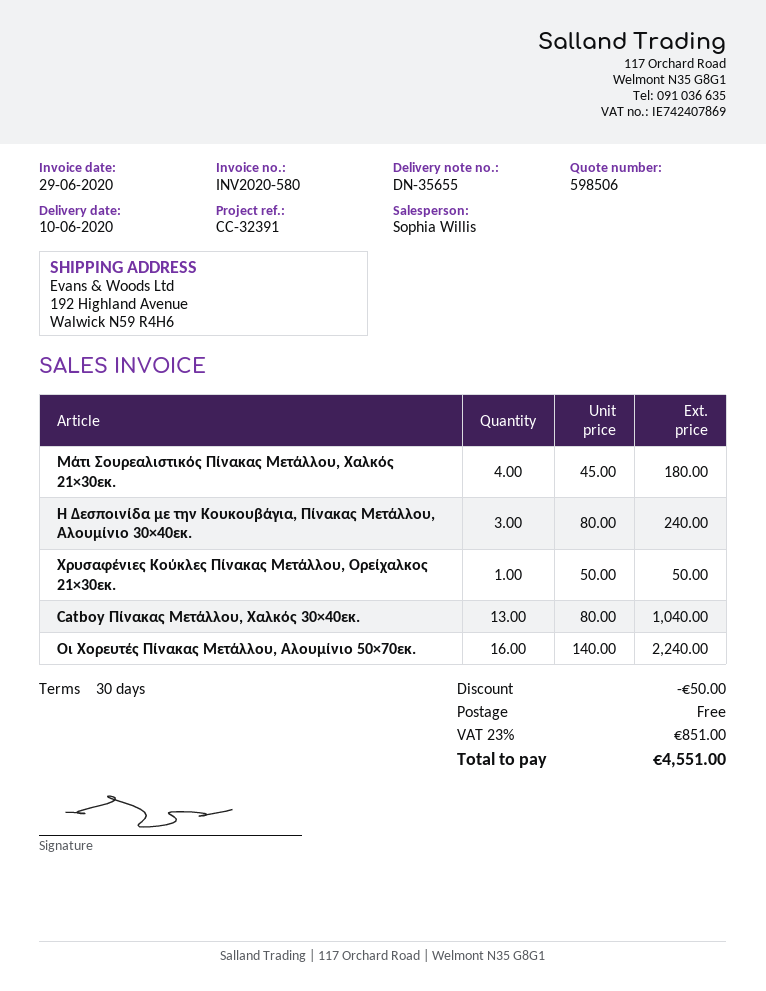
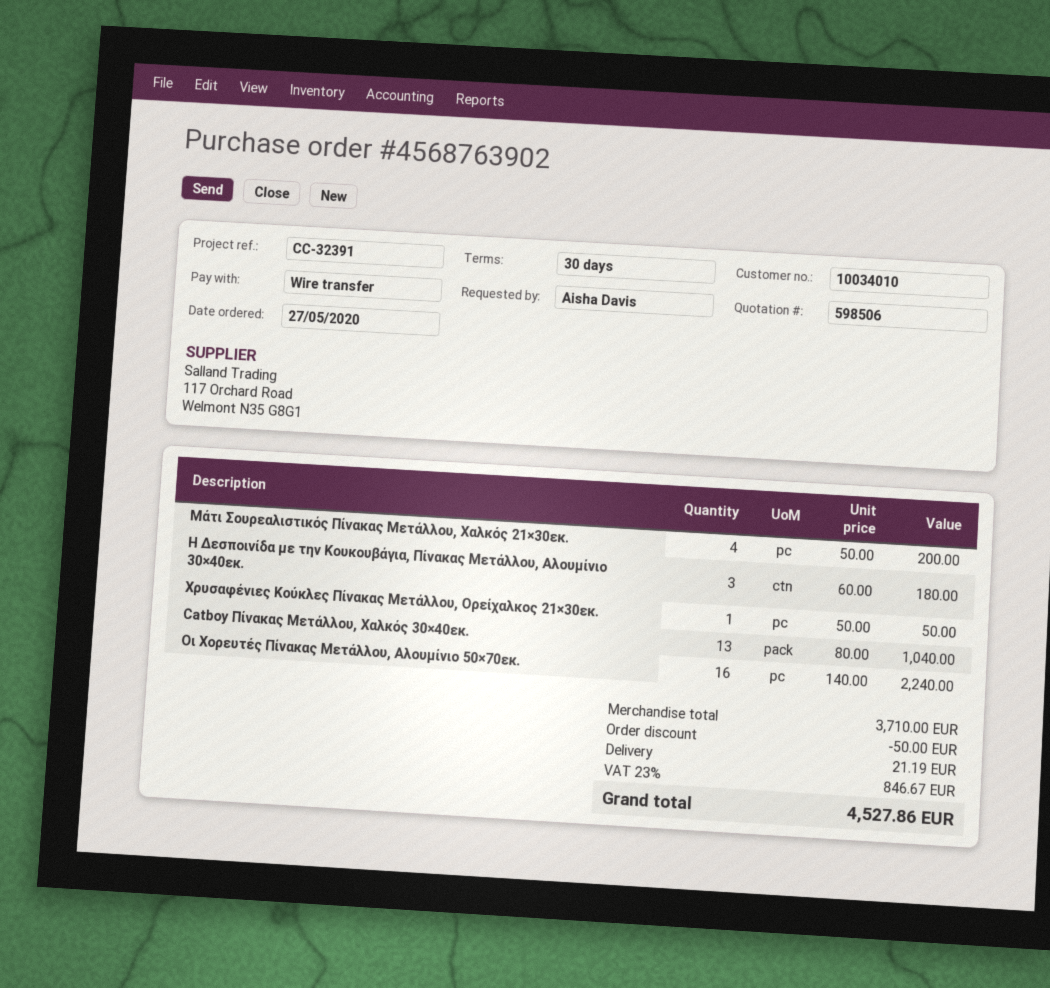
Μάτι Σουρεαλιστικός Πίνακας Μετάλλου, Χαλκός 21×30εκ.: 4 x 45.00 = 180.00 -> 4 x 50.00 = 200.00
Η Δεσποινίδα με την Κουκουβάγια, Πίνακας Μετάλλου, Αλουμίνιο 30×40εκ.: 3 x 80.00 = 240.00 -> 3 x 60.00 = 180.00
shipping: 0.00 -> 21.19
tax: 23% = 851.00 -> 23% = 846.67
total: 4551.00 -> 4527.86

